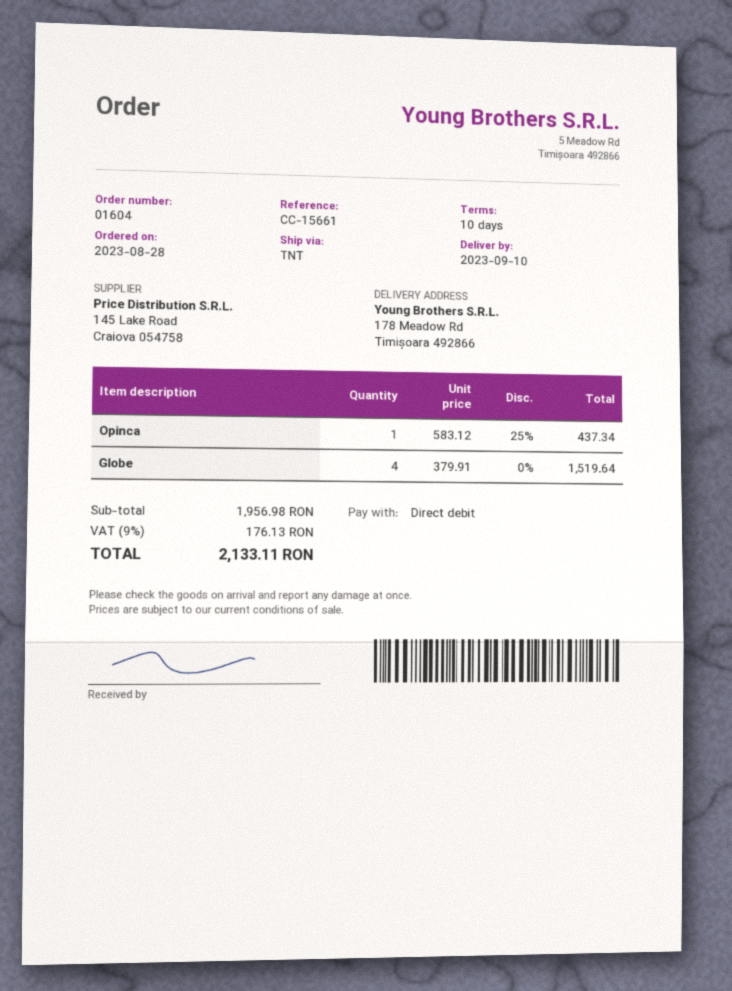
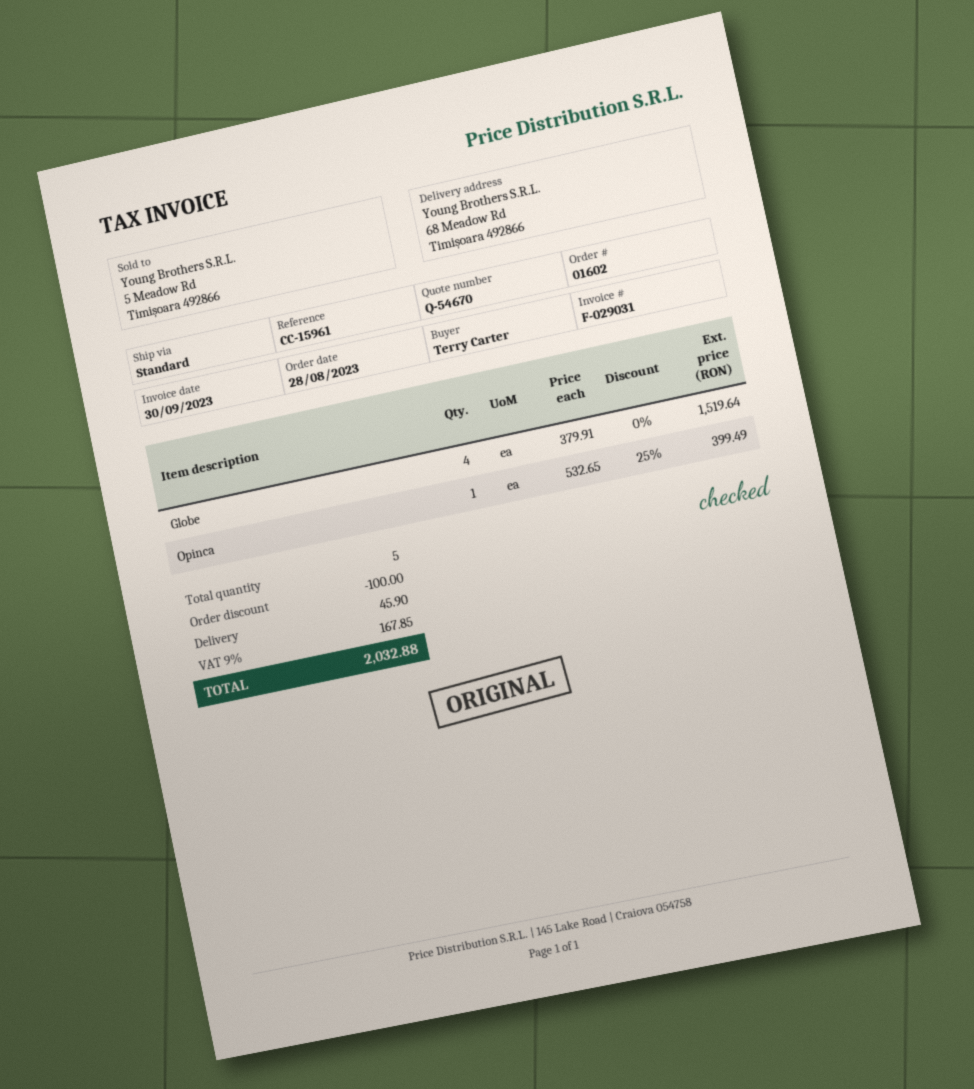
order number: 01604 -> 01602
reference: CC-15661 -> CC-15961
shipping method: TNT -> standard
ship to: 178 Meadow Rd, Timișoara 492866 -> 68 Meadow Rd, Timișoara 492866
Opinca: 1 x 583.12 - 25% = 437.34 -> 1 x 532.65 - 25% = 399.49
discount: none -> 100.00
shipping: none -> 45.90
tax: 9% = 176.13 -> 9% = 167.85
total: 2133.11 -> 2032.88

